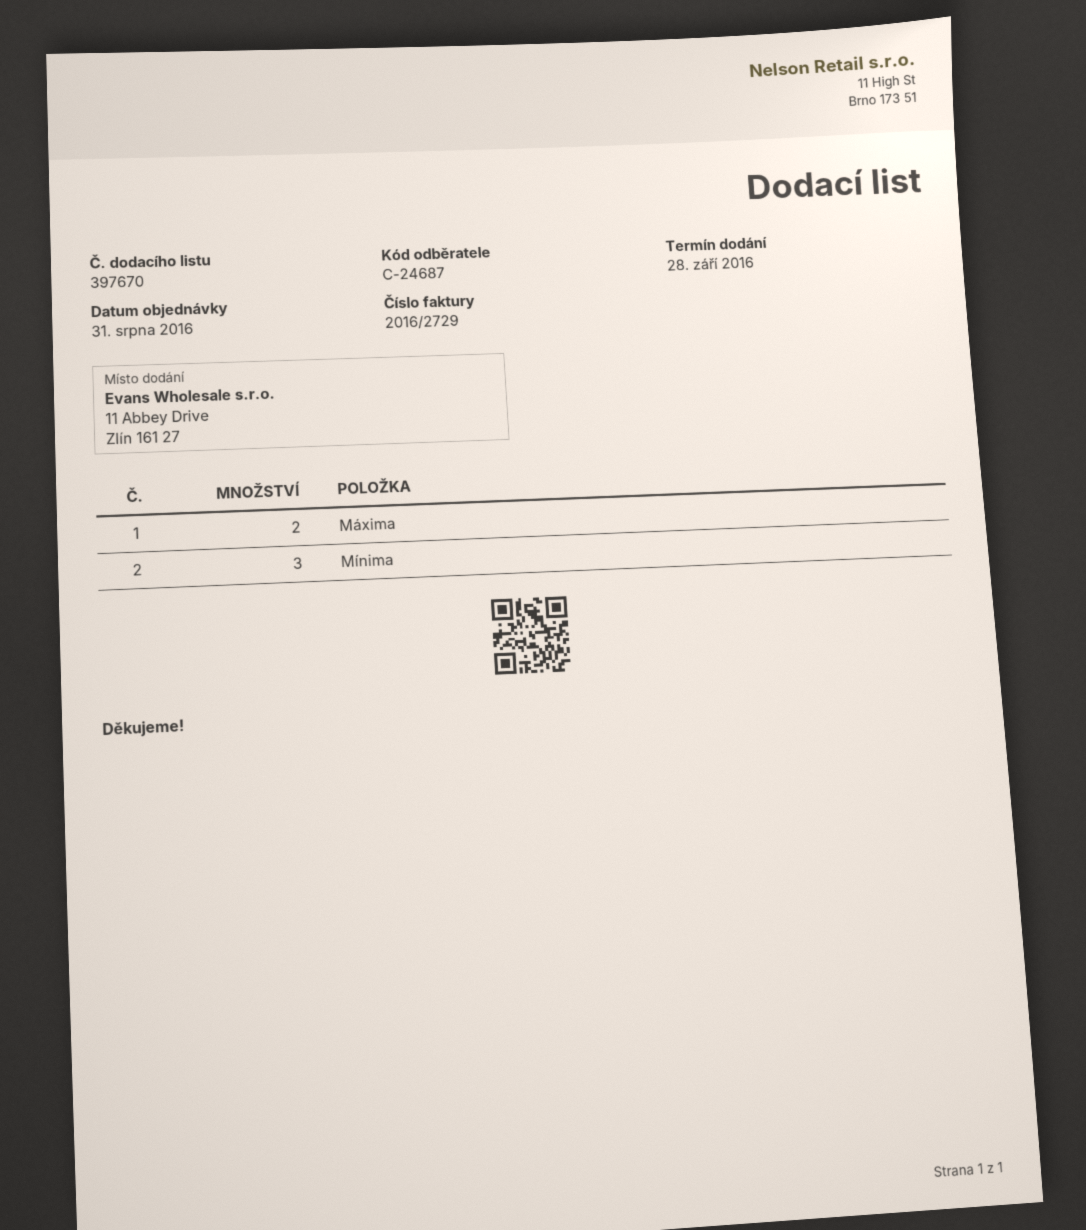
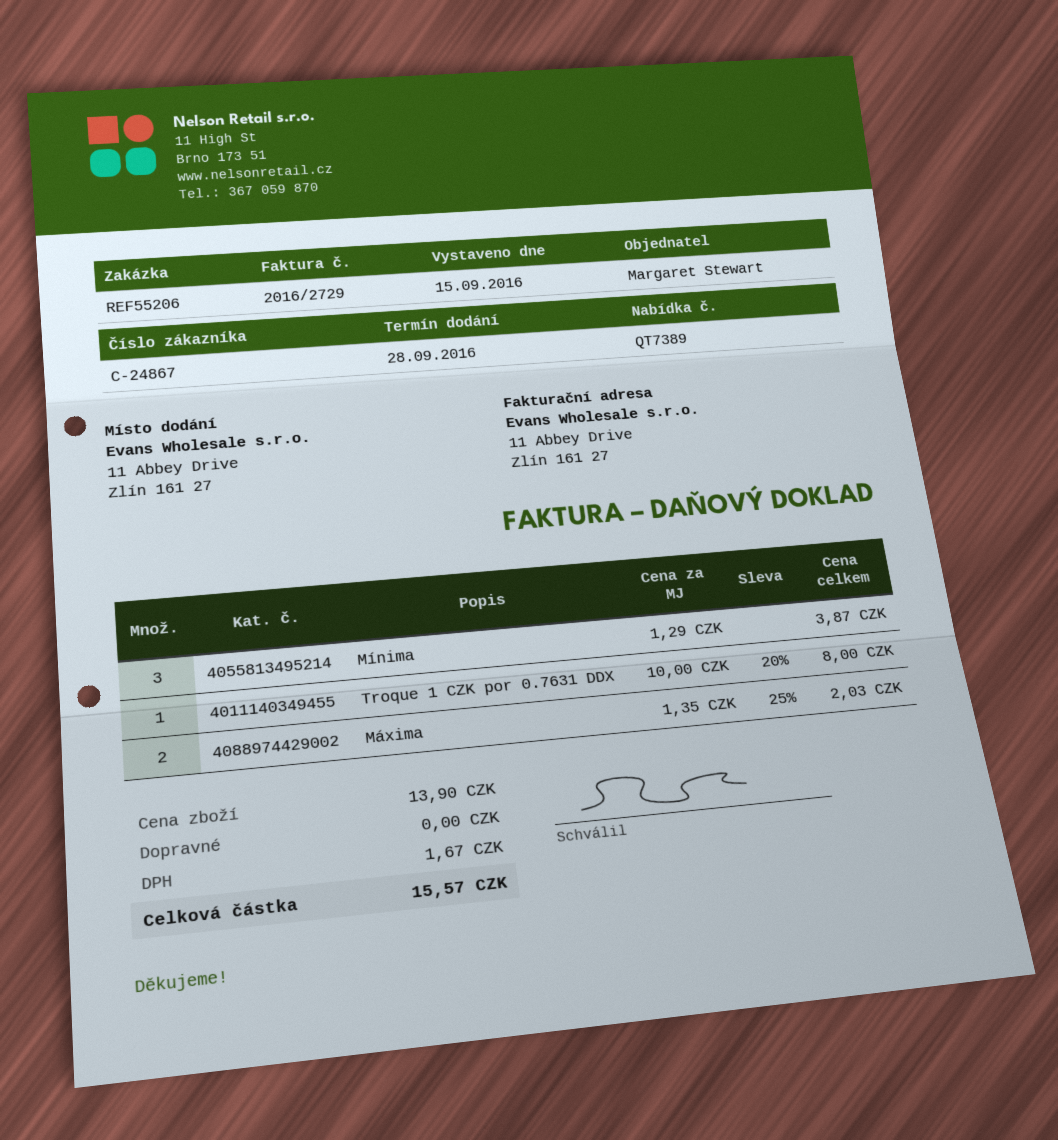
customer number: C-24687 -> C-24867
Troque 1 CZK por 0.7631 DDX: none -> 1

